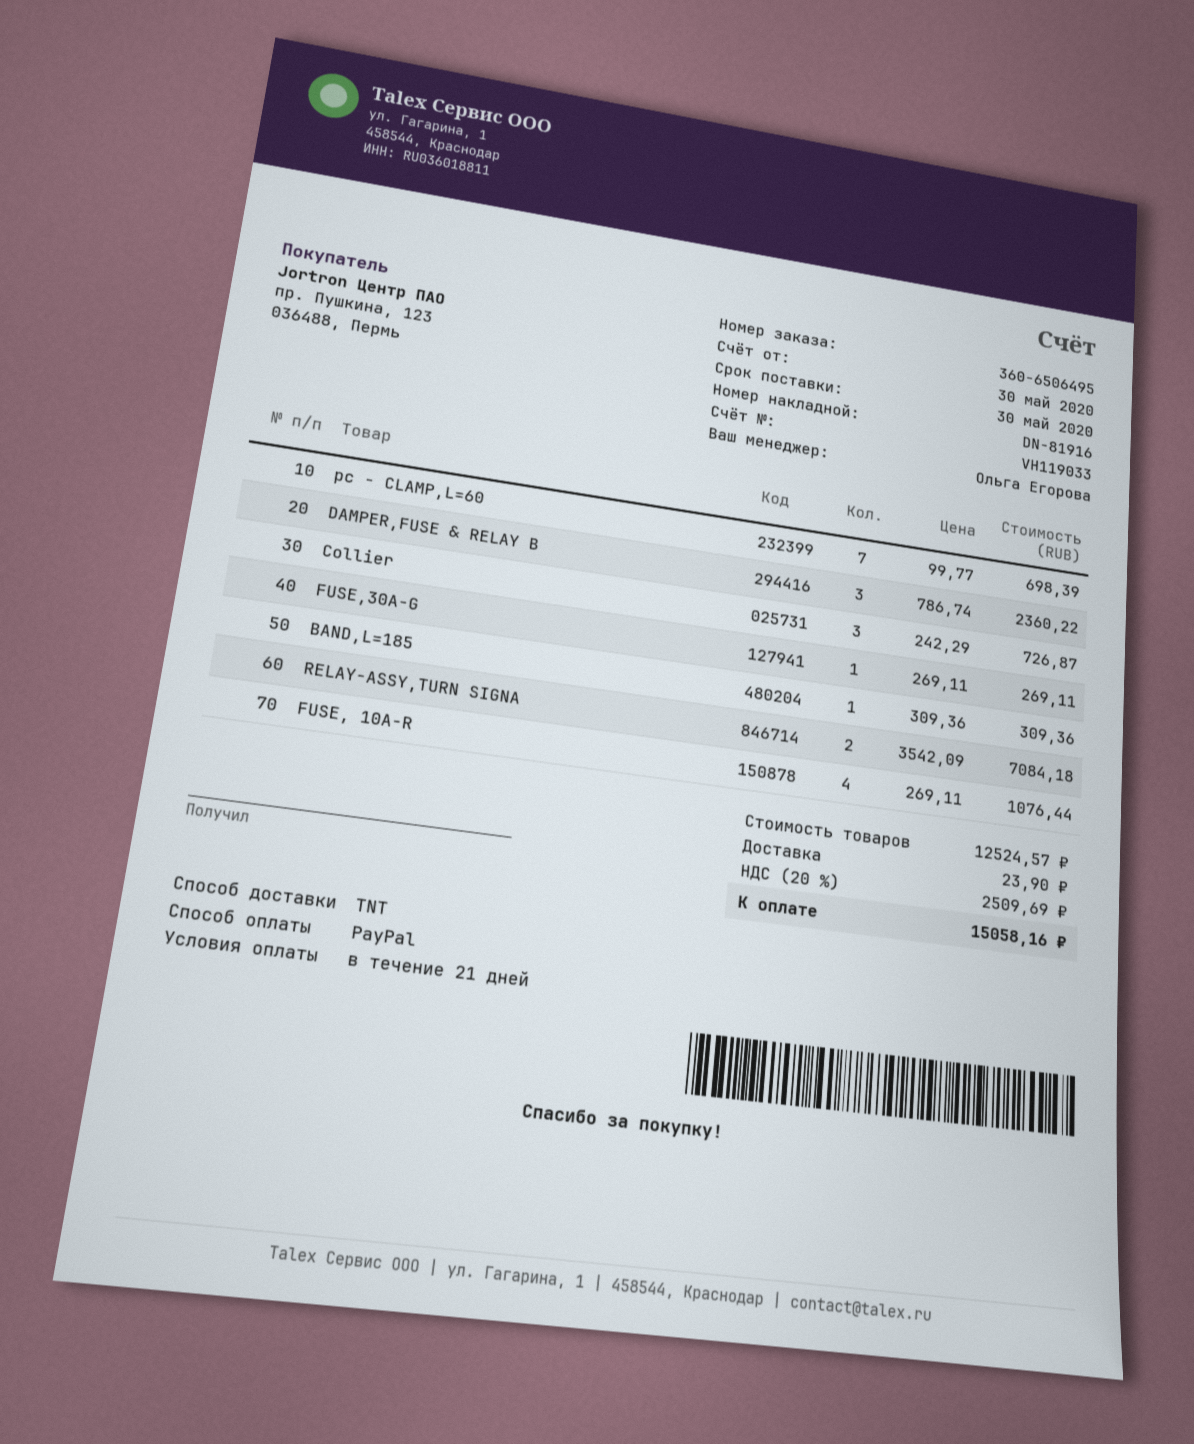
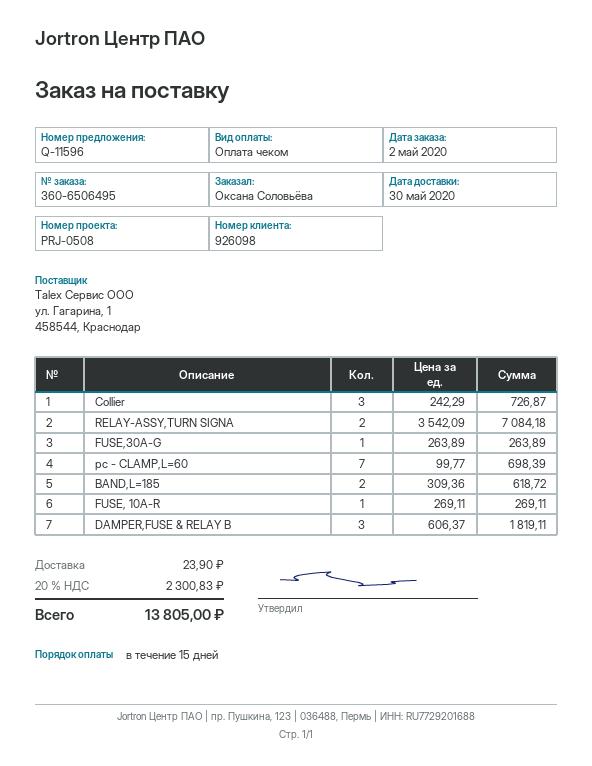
payment terms: 21 days -> 15 days
payment method: PayPal -> cheque
DAMPER,FUSE & RELAY B: 3 x 786.74 = 2360.22 -> 3 x 606.37 = 1819.11
FUSE,30A-G: 1 x 269.11 = 269.11 -> 1 x 263.89 = 263.89
BAND,L=185: 1 x 309.36 = 309.36 -> 2 x 309.36 = 618.72
FUSE, 10A-R: 4 x 269.11 = 1076.44 -> 1 x 269.11 = 269.11
tax: 20% = 2509.69 -> 20% = 2300.83
total: 15058.16 -> 13805.00

